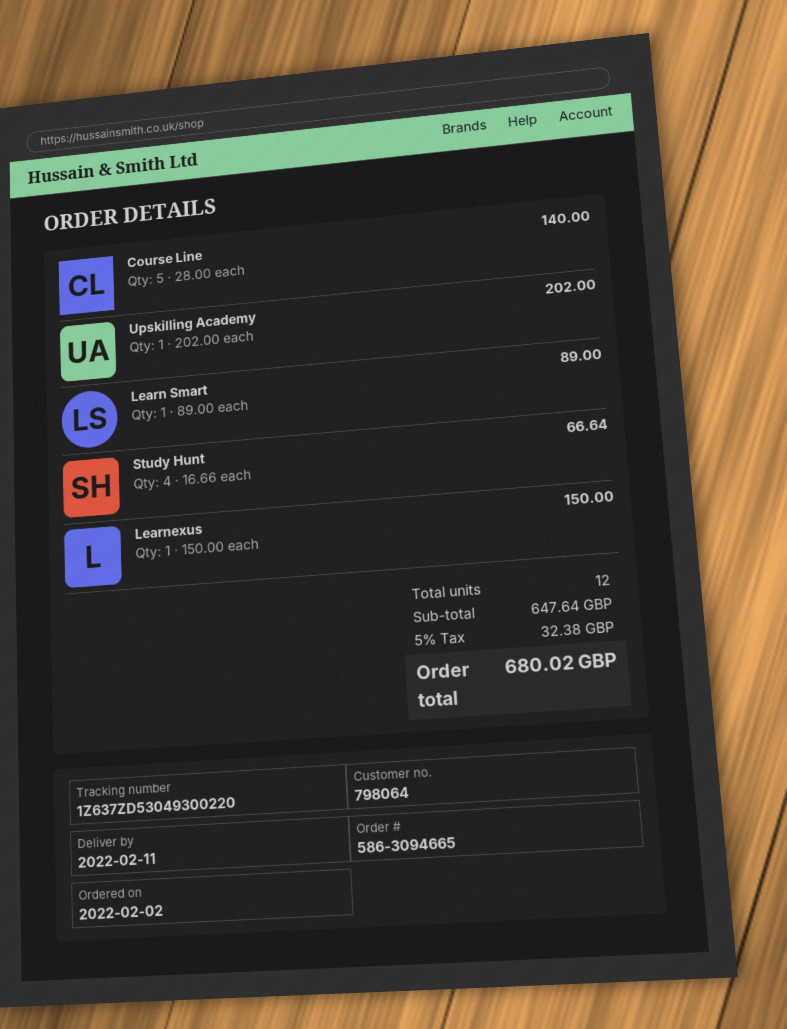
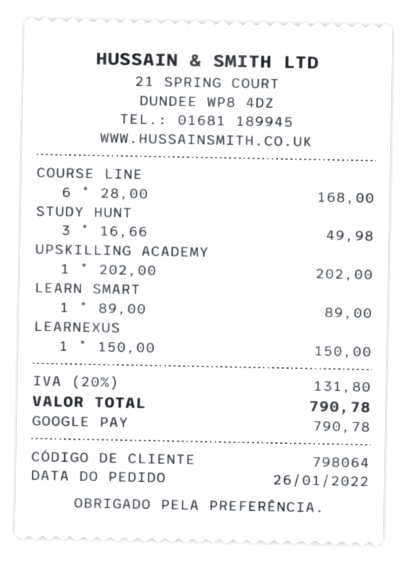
order date: 2022-02-02 -> 2022-01-26
Course Line: 5 x 28.00 = 140.00 -> 6 x 28.00 = 168.00
Study Hunt: 4 x 16.66 = 66.64 -> 3 x 16.66 = 49.98
tax: 5% = 32.38 -> 20% = 131.80
total: 680.02 -> 790.78

